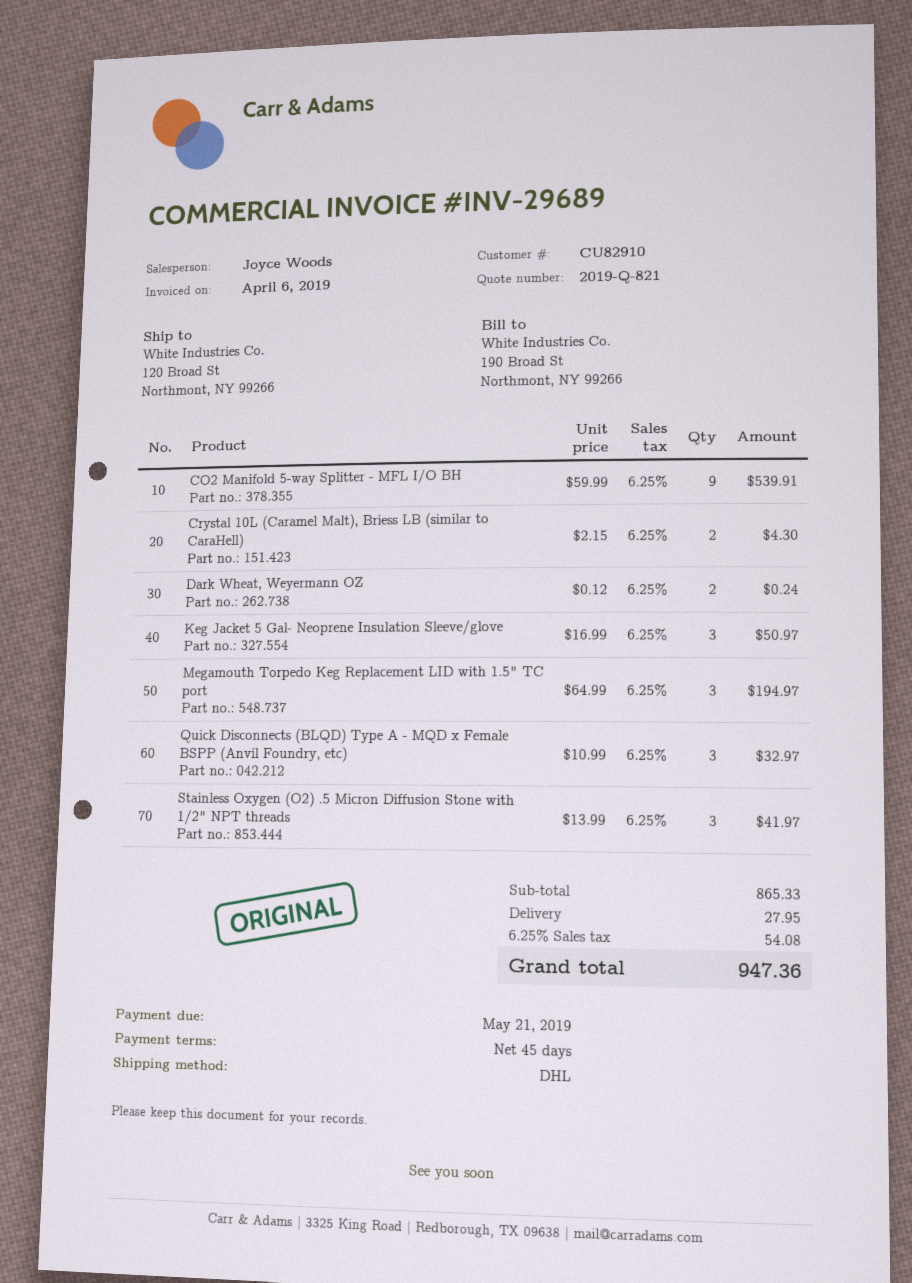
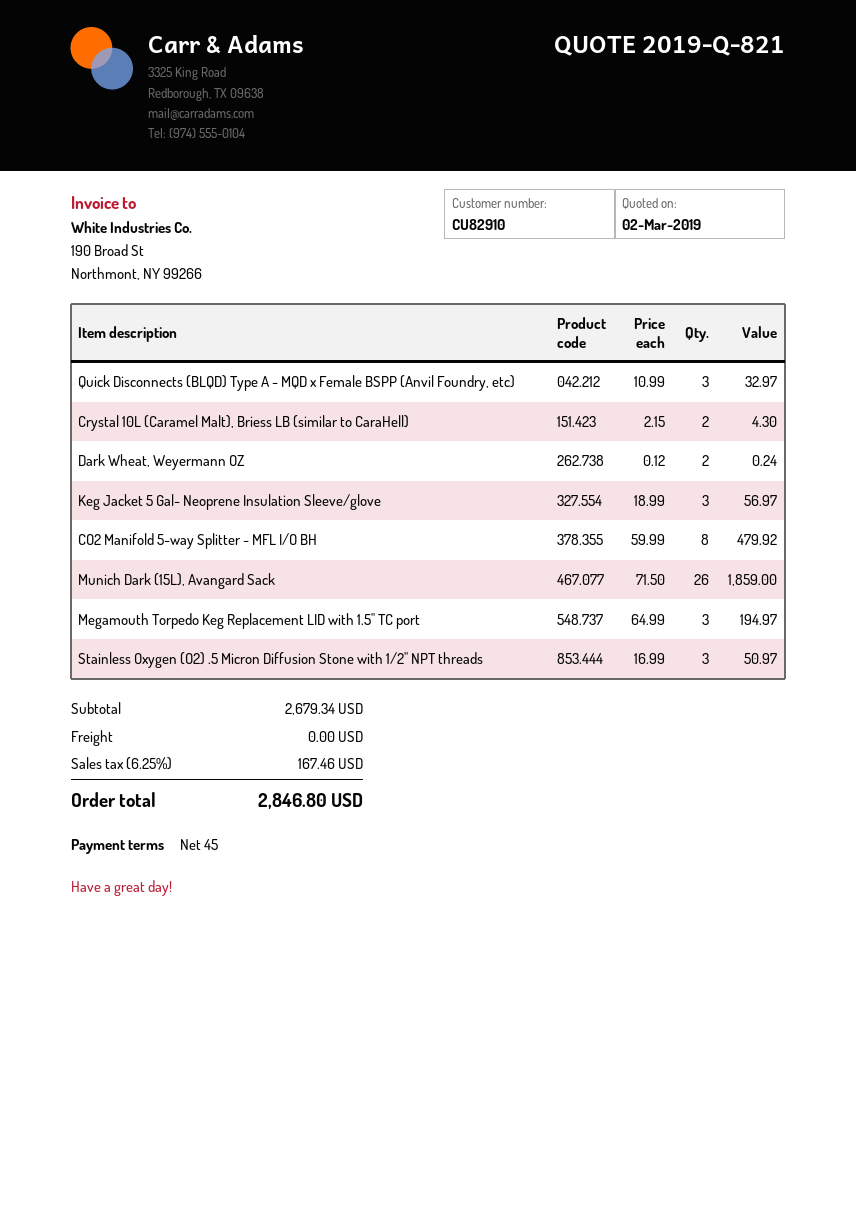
CO2 Manifold 5-way Splitter - MFL I/O BH: 9 x 59.99 = 539.91 -> 8 x 59.99 = 479.92
Keg Jacket 5 Gal- Neoprene Insulation Sleeve/glove: 3 x 16.99 = 50.97 -> 3 x 18.99 = 56.97
Stainless Oxygen (O2) .5 Micron Diffusion Stone with 1/2" NPT threads: 3 x 13.99 = 41.97 -> 3 x 16.99 = 50.97
Munich Dark (15L), Avangard Sack: none -> 26 x 71.50 = 1859.00
subtotal: 865.33 -> 2679.34
shipping: 27.95 -> 0.00
tax: 6.25% = 54.08 -> 6.25% = 167.46
total: 947.36 -> 2846.80

